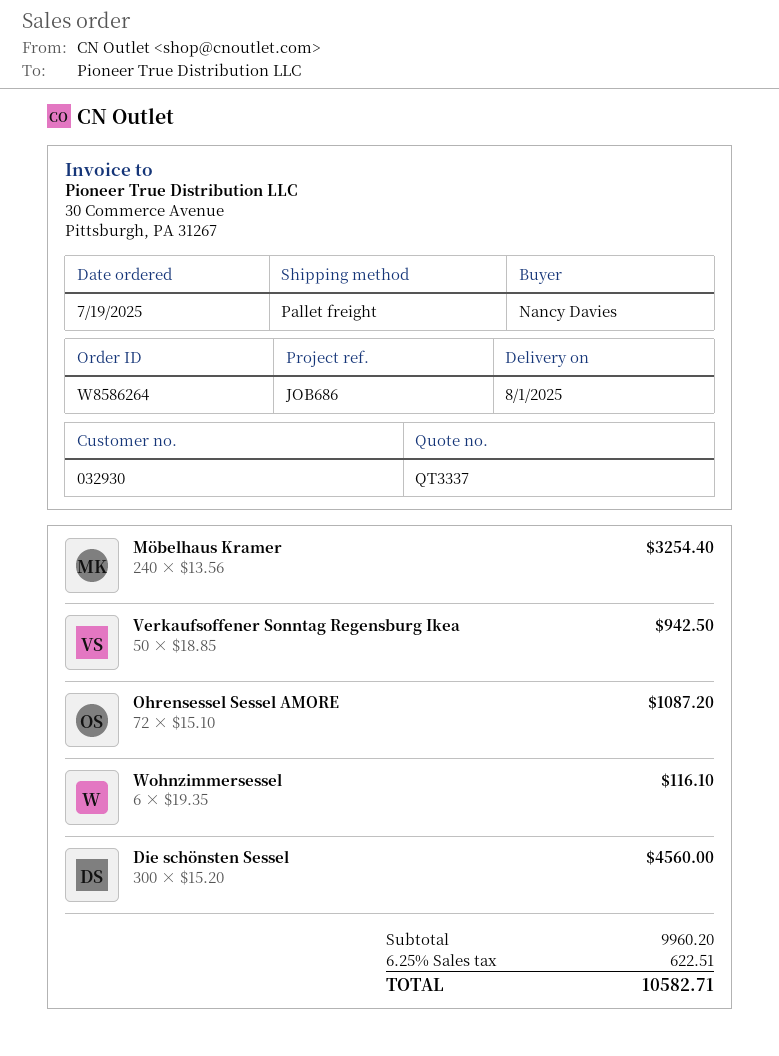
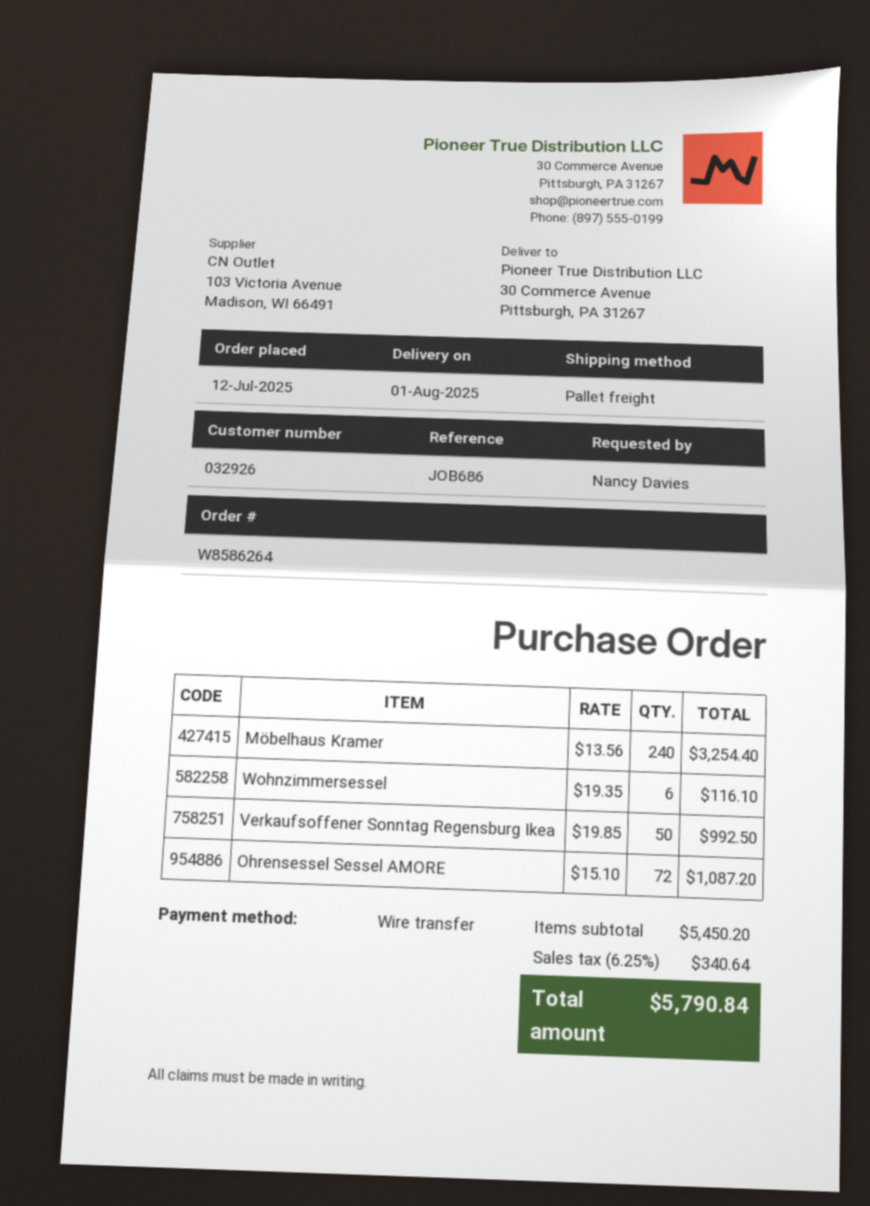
order date: 2025-07-19 -> 2025-07-12
customer number: 032930 -> 032926
Verkaufsoffener Sonntag Regensburg Ikea: 50 x 18.85 = 942.50 -> 50 x 19.85 = 992.50
Die schönsten Sessel: 300 x 15.20 = 4560.00 -> none
subtotal: 9960.20 -> 5450.20
tax: 6.25% = 622.51 -> 6.25% = 340.64
total: 10582.71 -> 5790.84

